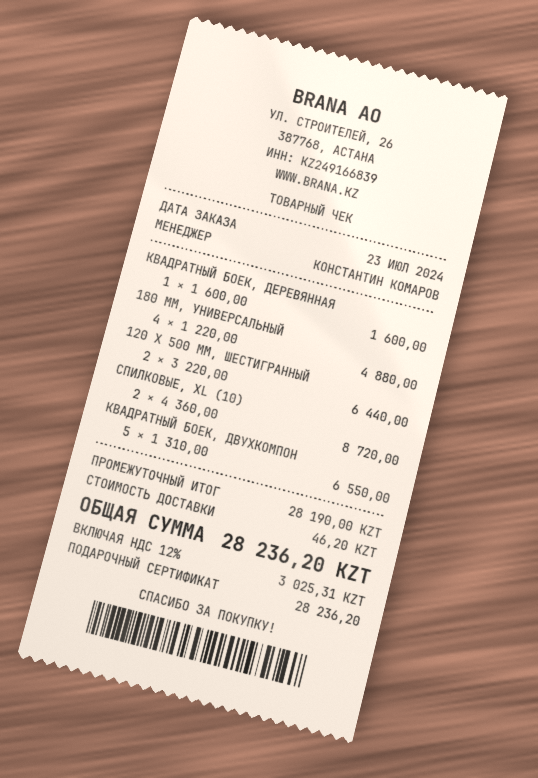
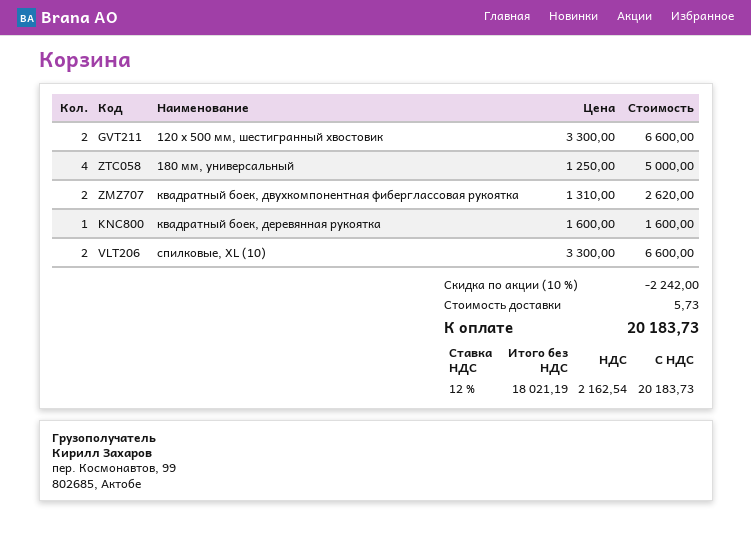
180 ММ, УНИВЕРСАЛЬНЫЙ: 4 x 1220.00 = 4880.00 -> 4 x 1250.00 = 5000.00
120 Х 500 ММ, ШЕСТИГРАННЫЙ: 2 x 3220.00 = 6440.00 -> 2 x 3300.00 = 6600.00
СПИЛКОВЫЕ, XL (10): 2 x 4360.00 = 8720.00 -> 2 x 3300.00 = 6600.00
КВАДРАТНЫЙ БОЕК, ДВУХКОМПОН: 5 x 1310.00 = 6550.00 -> 2 x 1310.00 = 2620.00
discount: none -> 10% = 2242.00
shipping: 46.20 -> 5.73
tax: 12% = 3025.31 -> 12% = 2162.54
total: 28236.20 -> 20183.73

